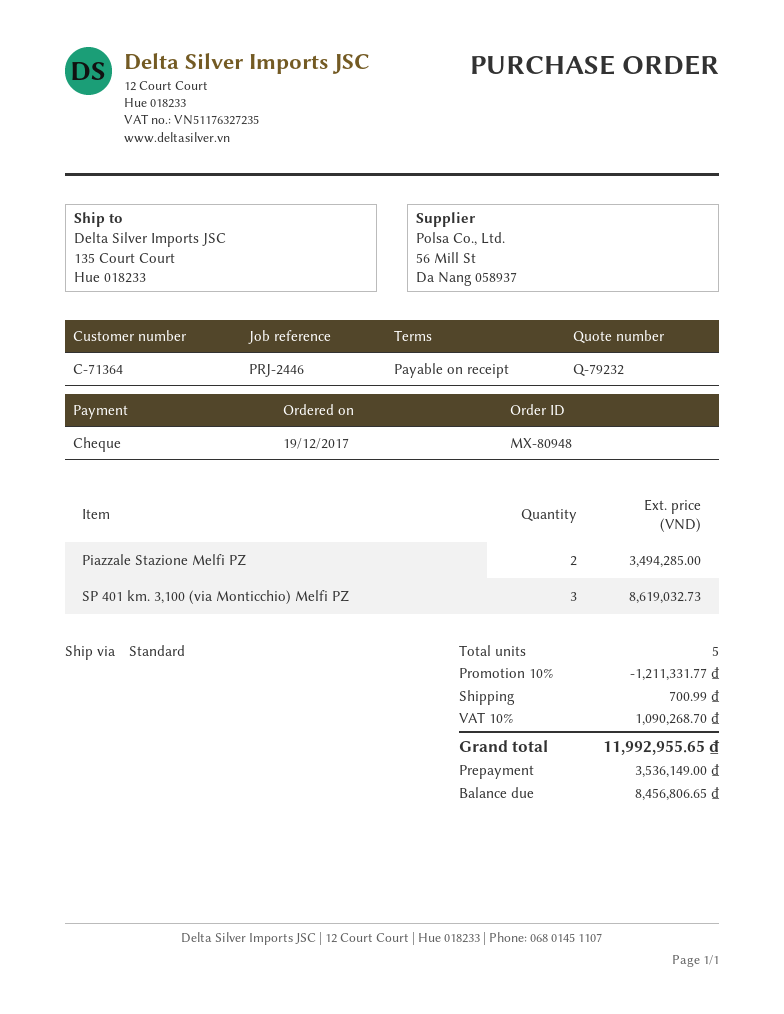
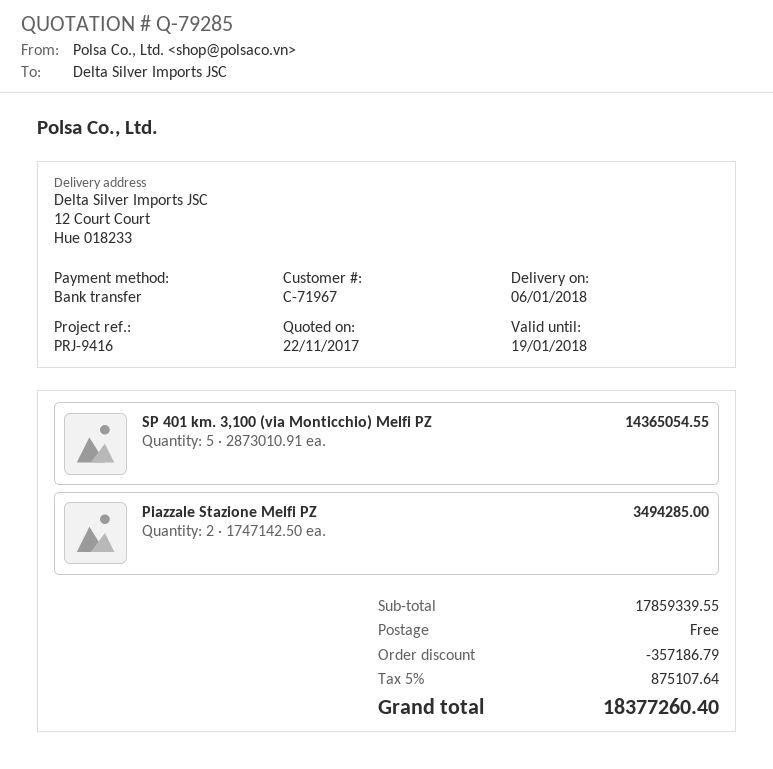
quote number: Q-79232 -> Q-79285
customer number: C-71364 -> C-71967
reference: PRJ-2446 -> PRJ-9416
payment method: cheque -> bank transfer
ship to: 135 Court Court, Hue 018233 -> 12 Court Court, Hue 018233
SP 401 km. 3,100 (via Monticchio) Melfi PZ: 3 for 8619032.73 -> 5 for 14365054.55
discount: 1211331.77 -> 357186.79
shipping: 700.99 -> 0.00
tax: 10% = 1090268.70 -> 5% = 875107.64
total: 11992955.65 -> 18377260.40

